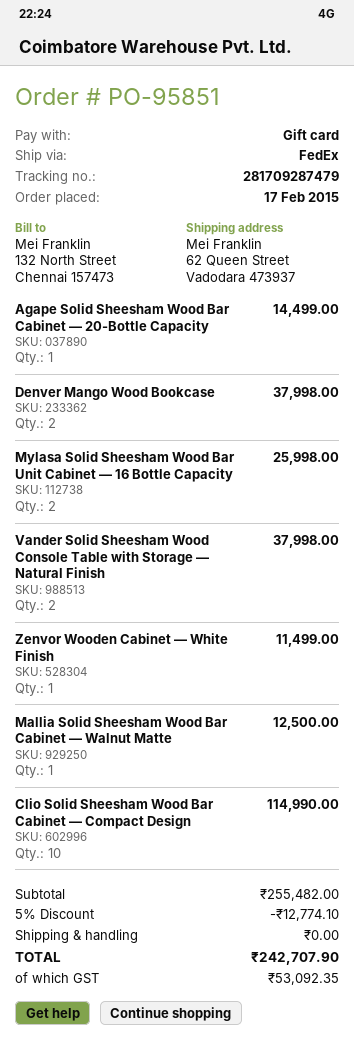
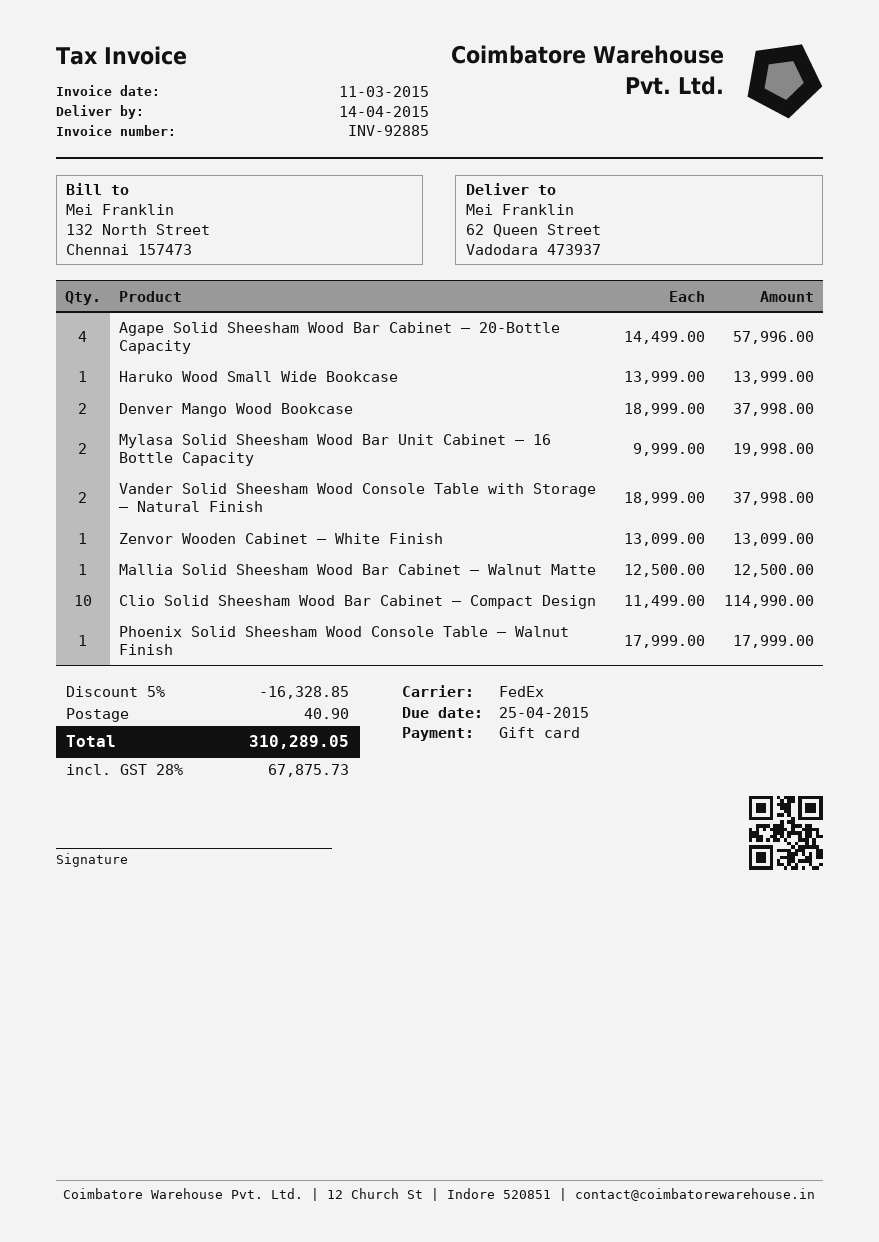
Agape Solid Sheesham Wood Bar Cabinet — 20-Bottle Capacity: 1 for 14499.00 -> 4 for 57996.00
Mylasa Solid Sheesham Wood Bar Unit Cabinet — 16 Bottle Capacity: 2 for 25998.00 -> 2 for 19998.00
Zenvor Wooden Cabinet — White Finish: 1 for 11499.00 -> 1 for 13099.00
Haruko Wood Small Wide Bookcase: none -> 1 for 13999.00
Phoenix Solid Sheesham Wood Console Table — Walnut Finish: none -> 1 for 17999.00
discount: 5% = 12774.10 -> 5% = 16328.85
shipping: 0.00 -> 40.90
tax: 53092.35 -> 67875.73
total: 242707.90 -> 310289.05

